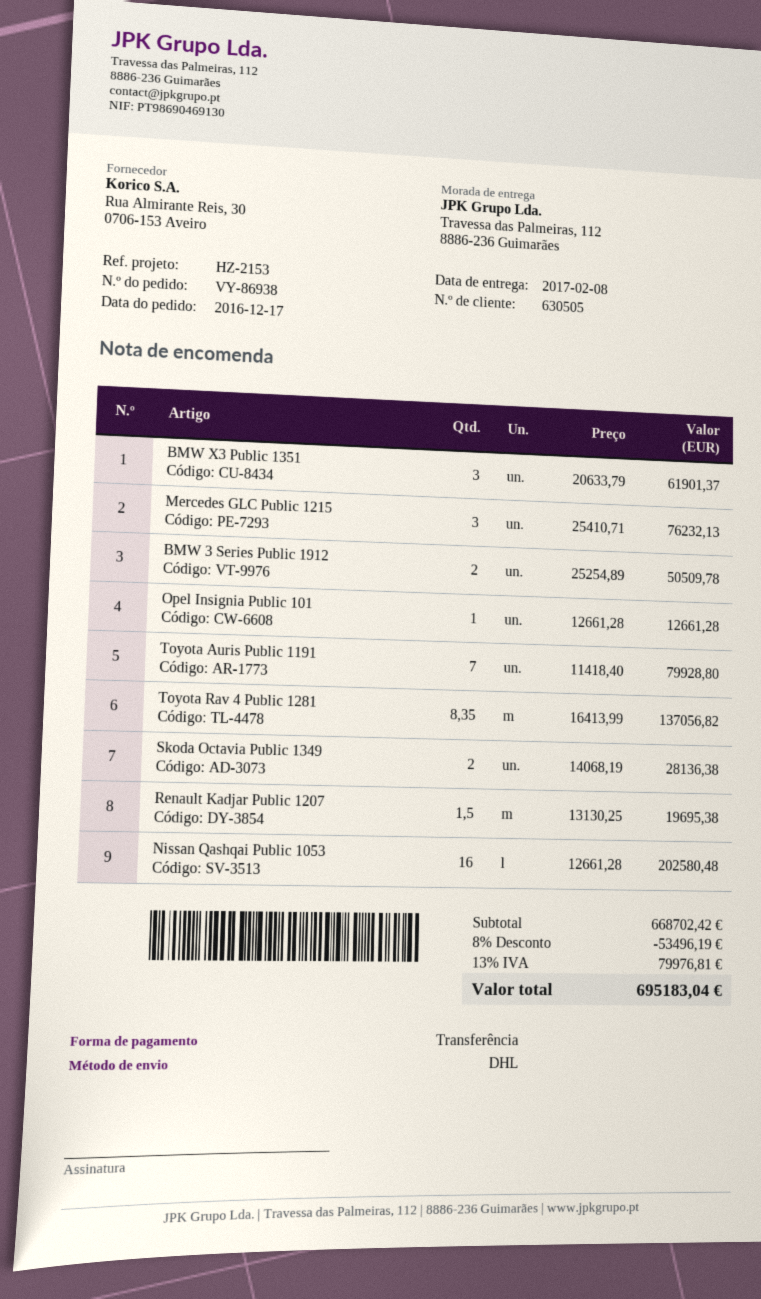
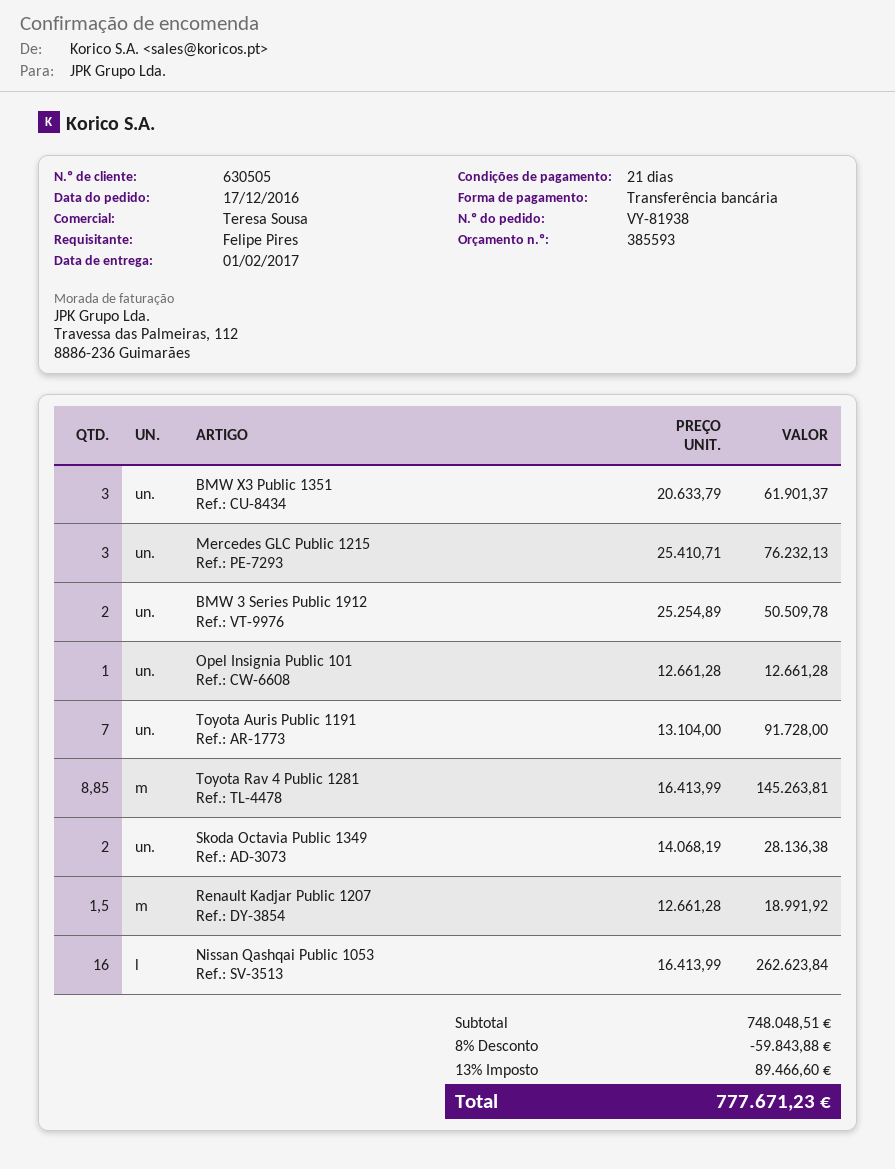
order number: VY-86938 -> VY-81938
delivery date: 2017-02-08 -> 2017-02-01
Toyota Auris Public 1191: 7 x 11418.40 = 79928.80 -> 7 x 13104.00 = 91728.00
Toyota Rav 4 Public 1281: 8.35 x 16413.99 = 137056.82 -> 8.85 x 16413.99 = 145263.81
Renault Kadjar Public 1207: 1.5 x 13130.25 = 19695.38 -> 1.5 x 12661.28 = 18991.92
Nissan Qashqai Public 1053: 16 x 12661.28 = 202580.48 -> 16 x 16413.99 = 262623.84
subtotal: 668702.42 -> 748048.51
discount: 8% = 53496.19 -> 8% = 59843.88
tax: 13% = 79976.81 -> 13% = 89466.60
total: 695183.04 -> 777671.23

